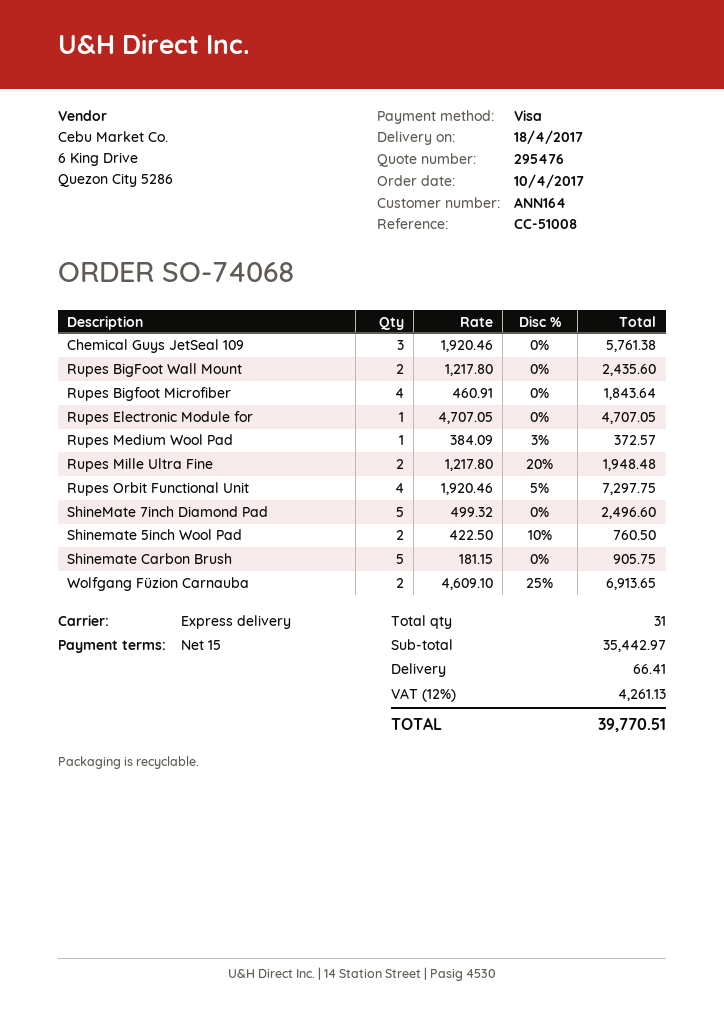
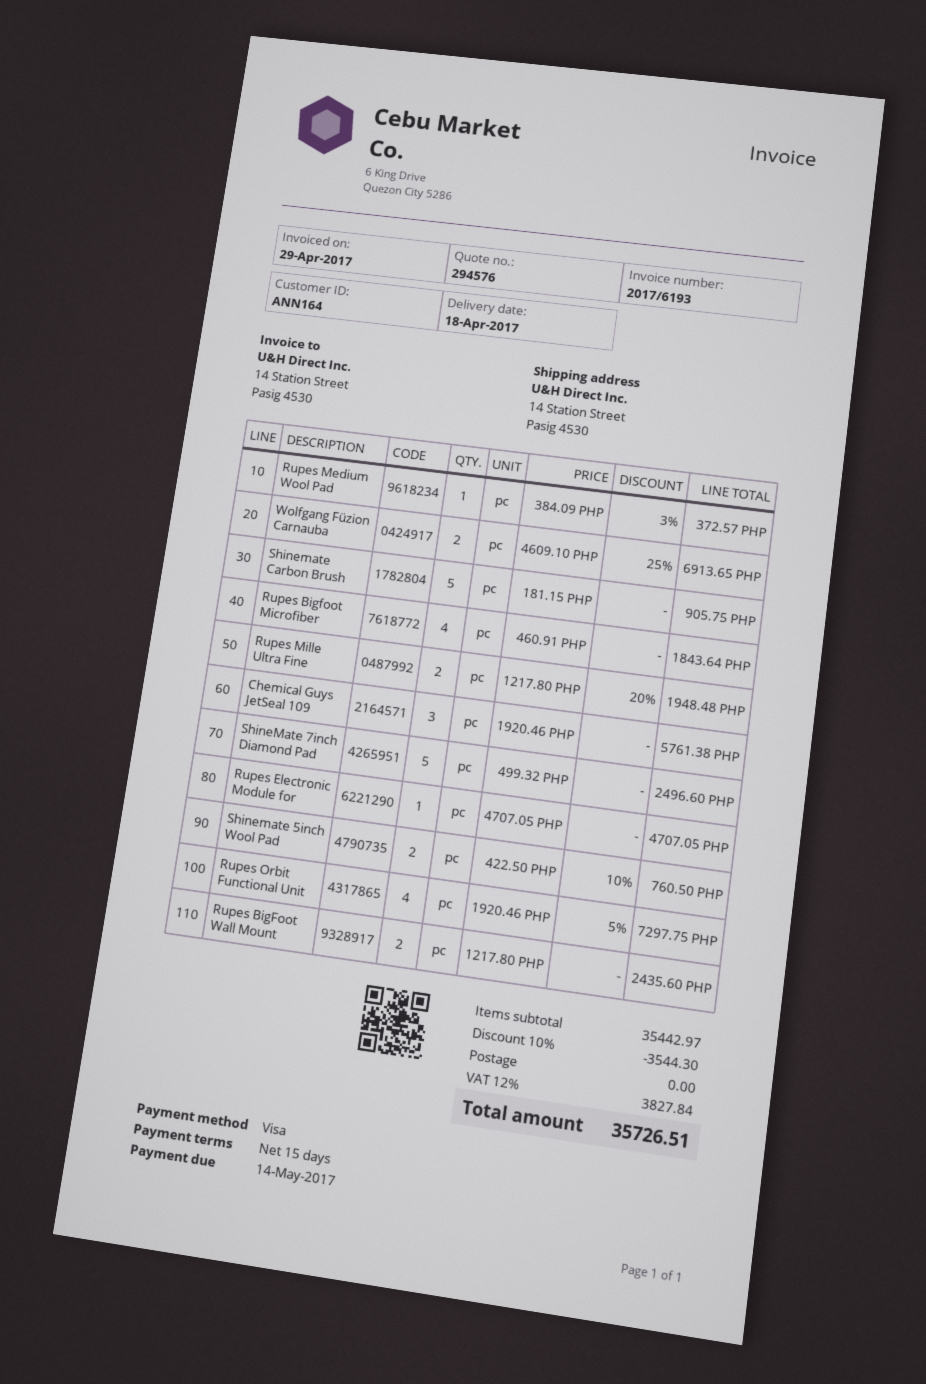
quote number: 295476 -> 294576
discount: none -> 10% = 3544.30
shipping: 66.41 -> 0.00
tax: 12% = 4261.13 -> 12% = 3827.84
total: 39770.51 -> 35726.51

